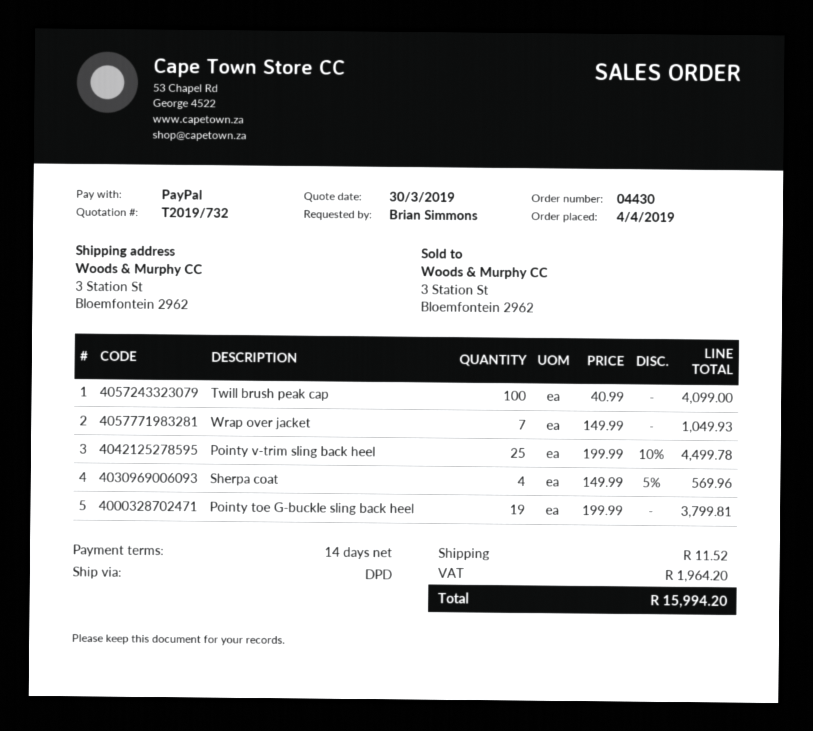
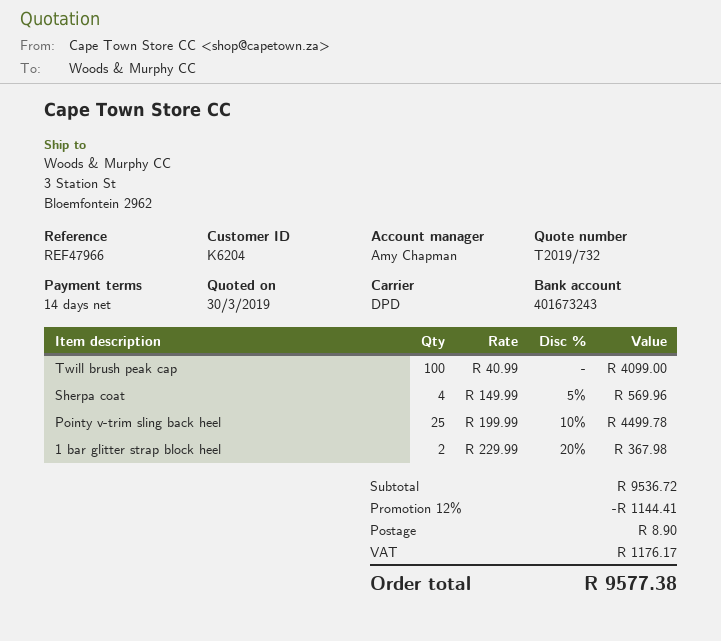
Wrap over jacket: 7 x 149.99 = 1049.93 -> none
Pointy toe G-buckle sling back heel: 19 x 199.99 = 3799.81 -> none
1 bar glitter strap block heel: none -> 2 x 229.99 - 20% = 367.98
discount: none -> 12% = 1144.41
shipping: 11.52 -> 8.90
tax: 1964.20 -> 1176.17
total: 15994.20 -> 9577.38

